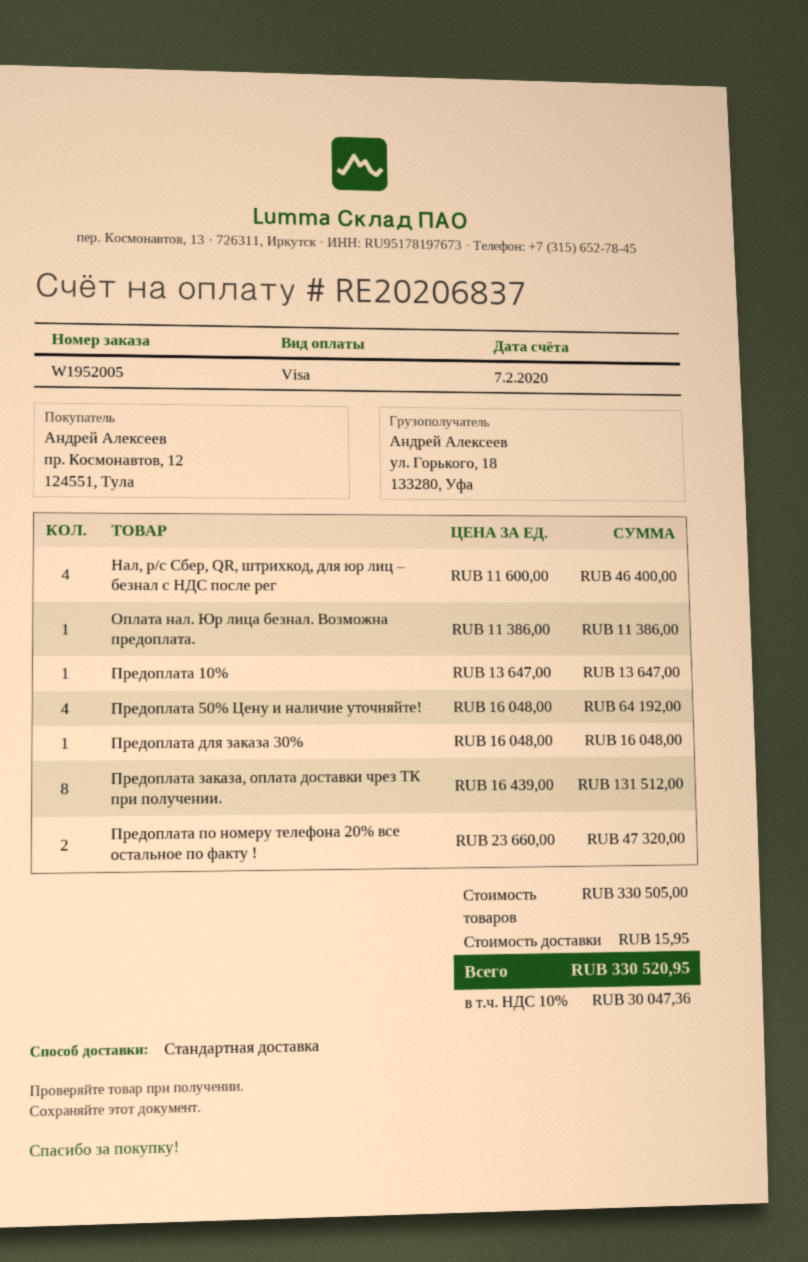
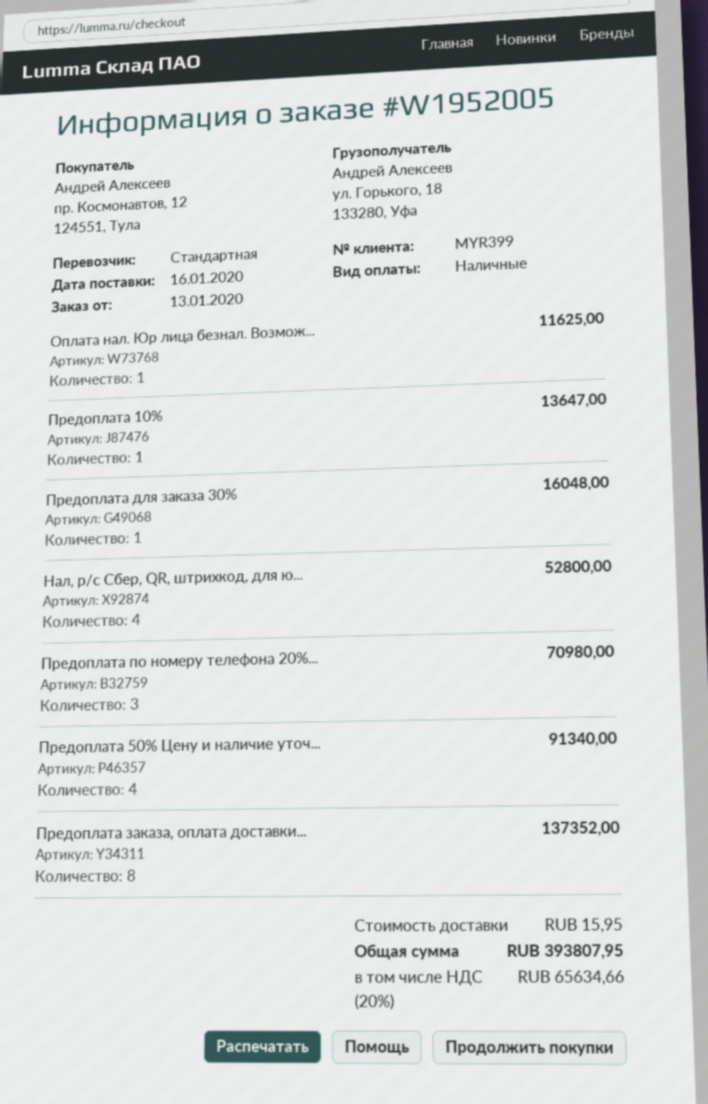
payment method: Visa -> cash
Нал, р/с Сбер, QR, штрихкод, для юр лиц – безнал с НДС после рег: 4 for 46400.00 -> 4 for 52800.00
Оплата нал. Юр лица безнал. Возможна предоплата.: 1 for 11386.00 -> 1 for 11625.00
Предоплата 50% Цену и наличие уточняйте!: 4 for 64192.00 -> 4 for 91340.00
Предоплата заказа, оплата доставки чрез ТК при получении.: 8 for 131512.00 -> 8 for 137352.00
Предоплата по номеру телефона 20% все остальное по факту !: 2 for 47320.00 -> 3 for 70980.00
tax: 10% = 30047.36 -> 20% = 65634.66
total: 330520.95 -> 393807.95

